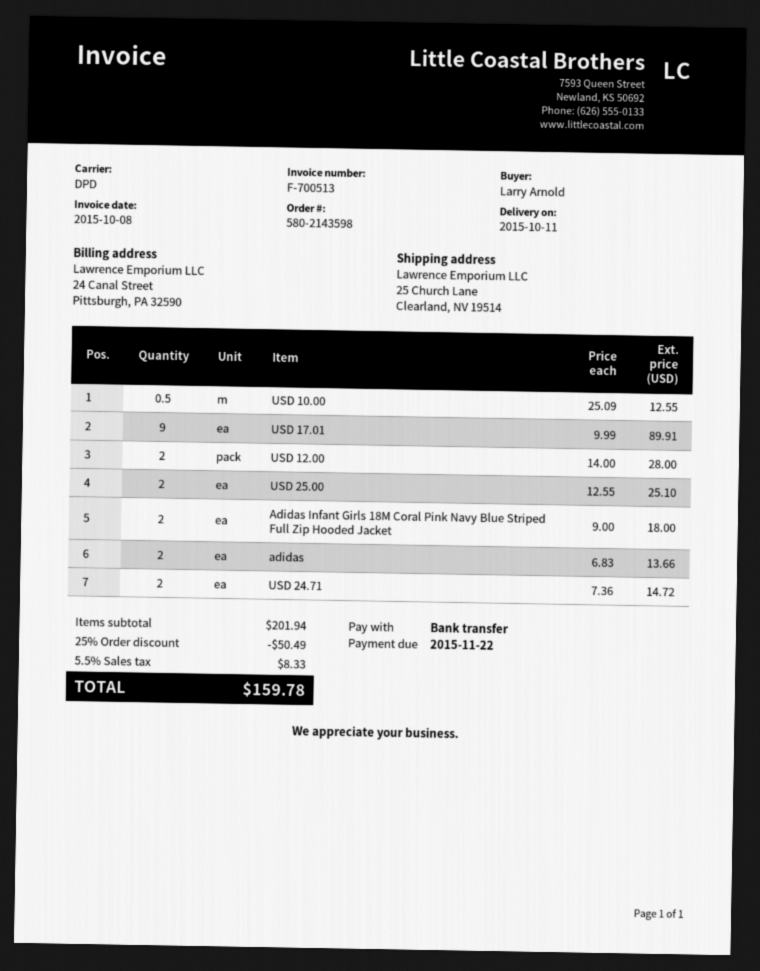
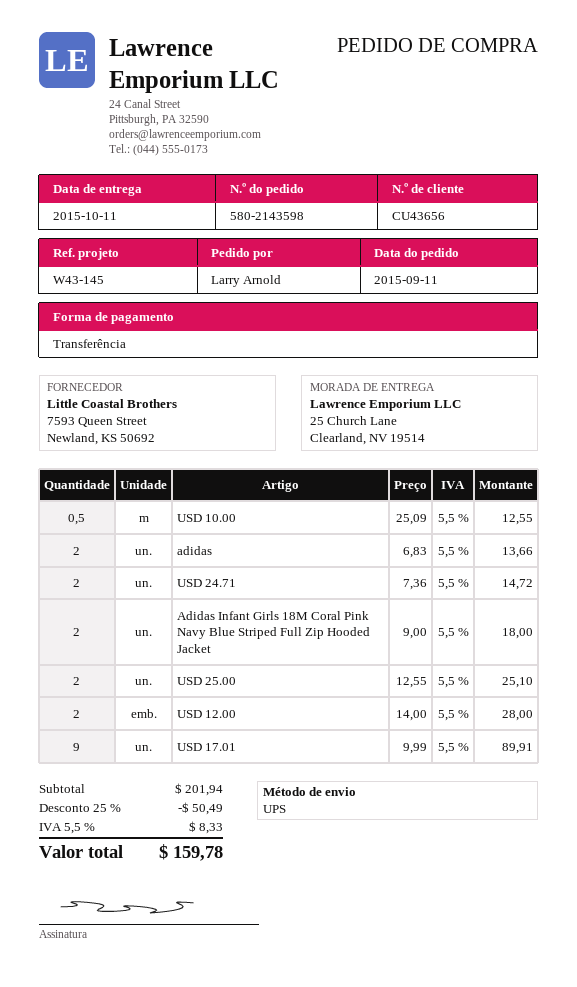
shipping method: DPD -> UPS

